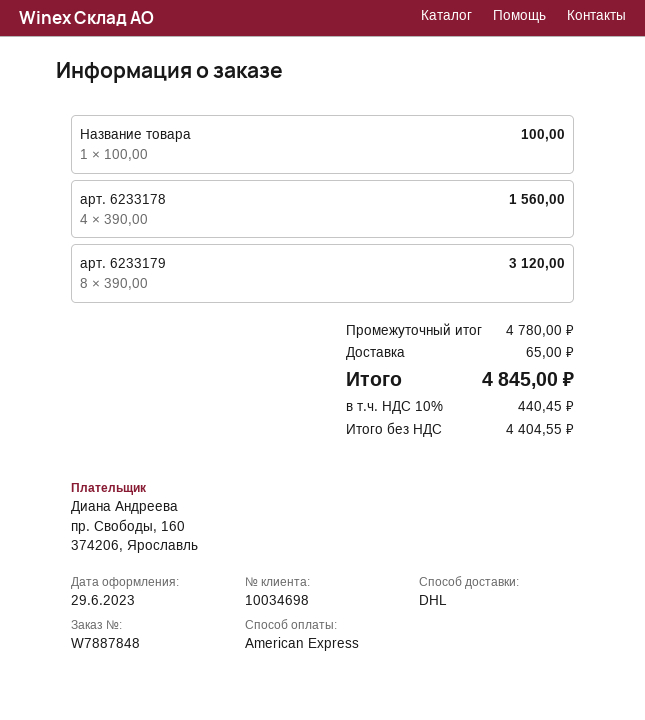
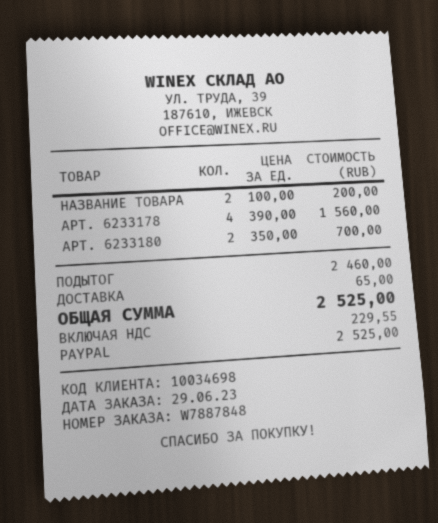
payment method: American Express -> PayPal
Название товара: 1 x 100.00 = 100.00 -> 2 x 100.00 = 200.00
арт. 6233179: 8 x 390.00 = 3120.00 -> none
АРТ. 6233180: none -> 2 x 350.00 = 700.00
subtotal: 4780.00 -> 2460.00
tax: 440.45 -> 229.55
total: 4845.00 -> 2525.00

